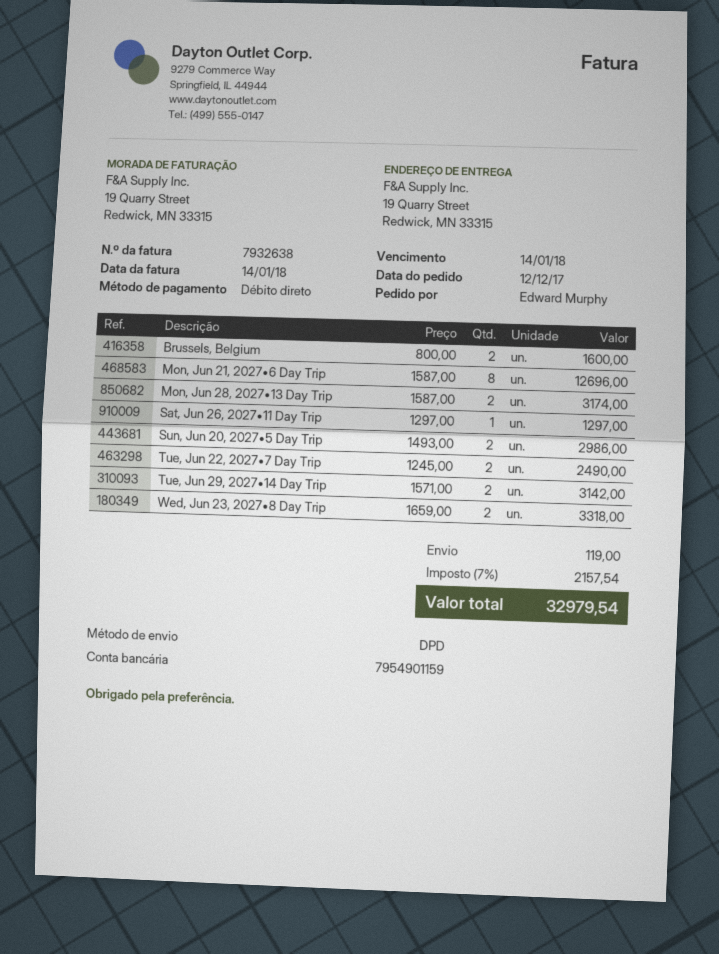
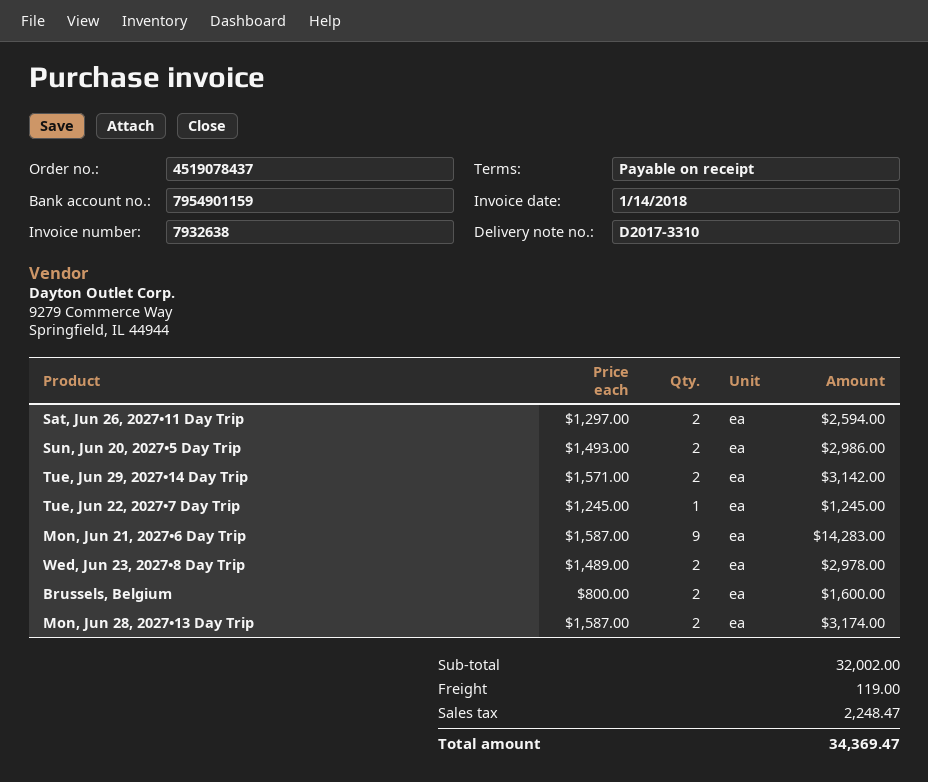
Mon, Jun 21, 2027•6 Day Trip: 8 x 1587.00 = 12696.00 -> 9 x 1587.00 = 14283.00
Sat, Jun 26, 2027•11 Day Trip: 1 x 1297.00 = 1297.00 -> 2 x 1297.00 = 2594.00
Tue, Jun 22, 2027•7 Day Trip: 2 x 1245.00 = 2490.00 -> 1 x 1245.00 = 1245.00
Wed, Jun 23, 2027•8 Day Trip: 2 x 1659.00 = 3318.00 -> 2 x 1489.00 = 2978.00
tax: 2157.54 -> 2248.47
total: 32979.54 -> 34369.47

